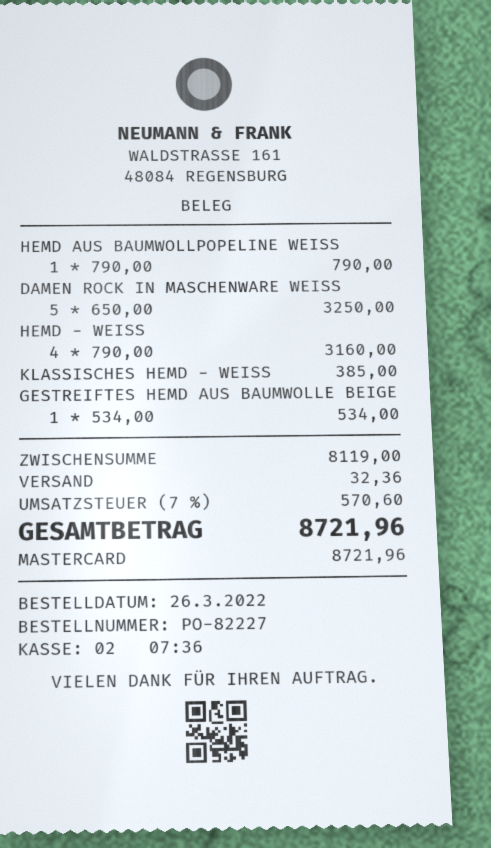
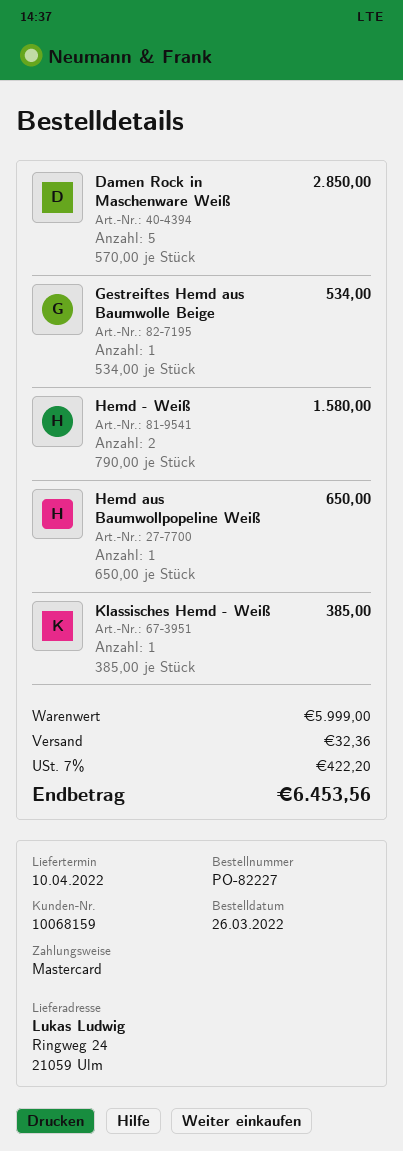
HEMD AUS BAUMWOLLPOPELINE WEISS: 1 x 790.00 = 790.00 -> 1 x 650.00 = 650.00
DAMEN ROCK IN MASCHENWARE WEISS: 5 x 650.00 = 3250.00 -> 5 x 570.00 = 2850.00
HEMD - WEISS: 4 x 790.00 = 3160.00 -> 2 x 790.00 = 1580.00
subtotal: 8119.00 -> 5999.00
tax: 7% = 570.60 -> 7% = 422.20
total: 8721.96 -> 6453.56

